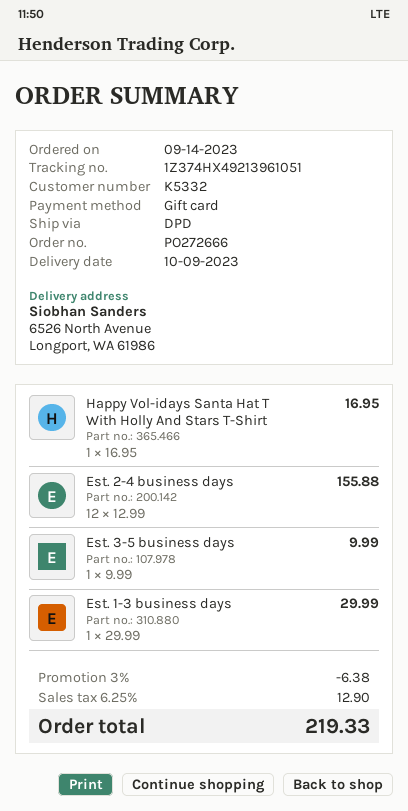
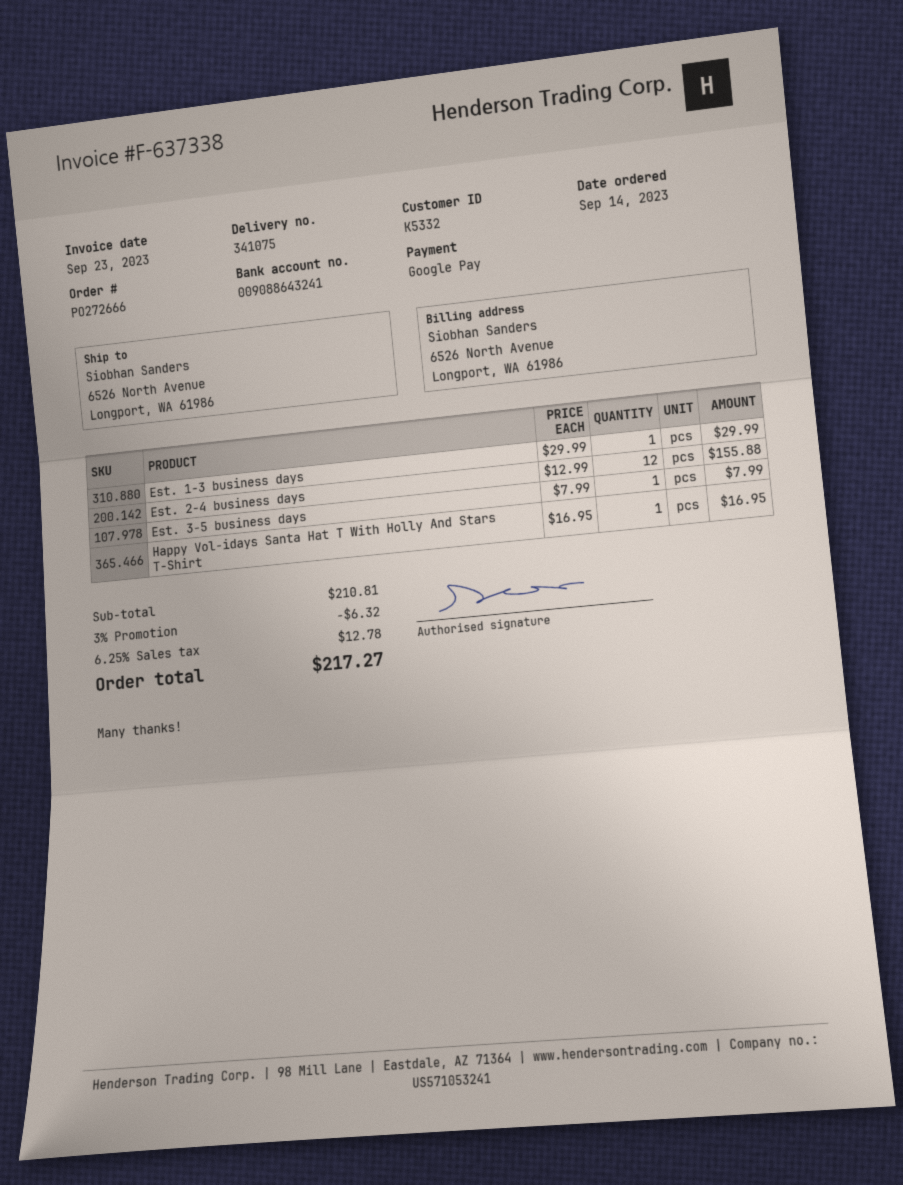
payment method: gift card -> Google Pay
Est. 3-5 business days: 1 x 9.99 = 9.99 -> 1 x 7.99 = 7.99
discount: 3% = 6.38 -> 3% = 6.32
tax: 6.25% = 12.90 -> 6.25% = 12.78
total: 219.33 -> 217.27

